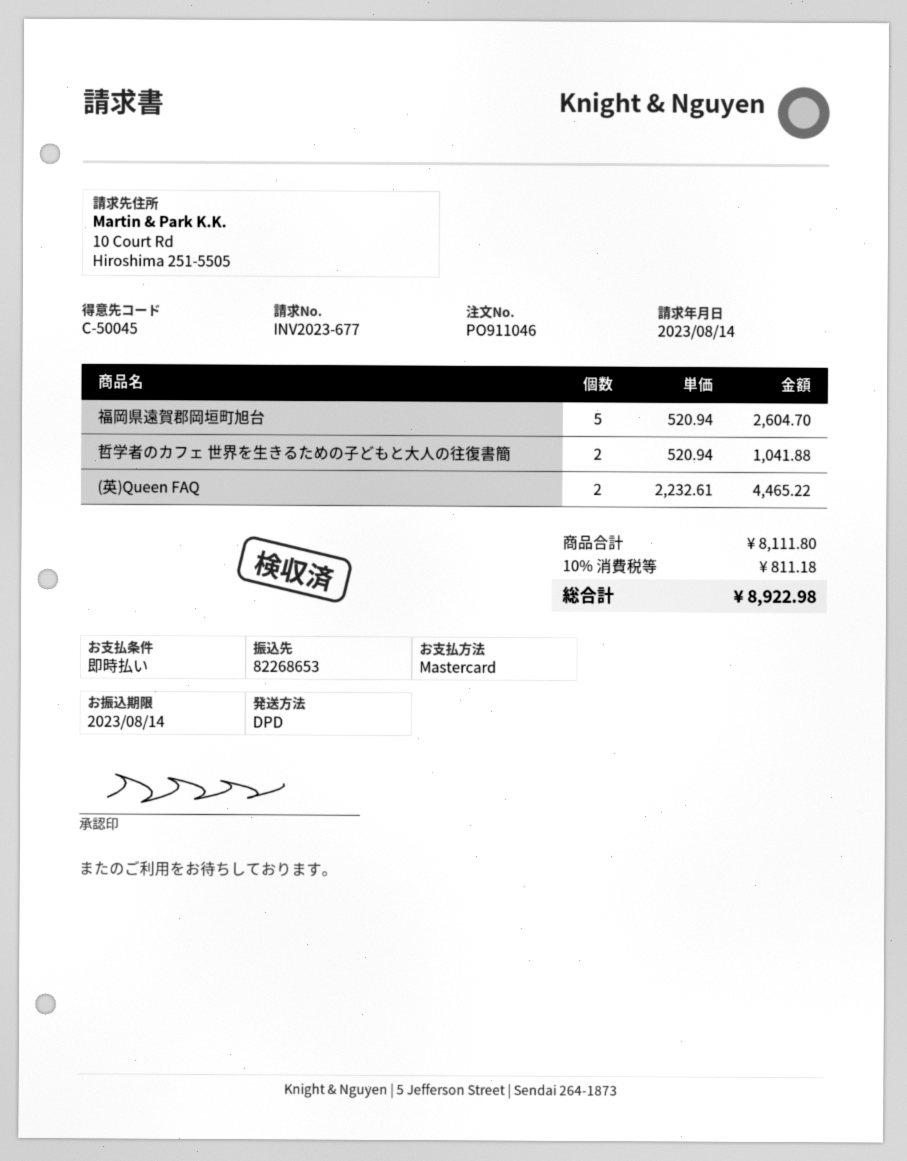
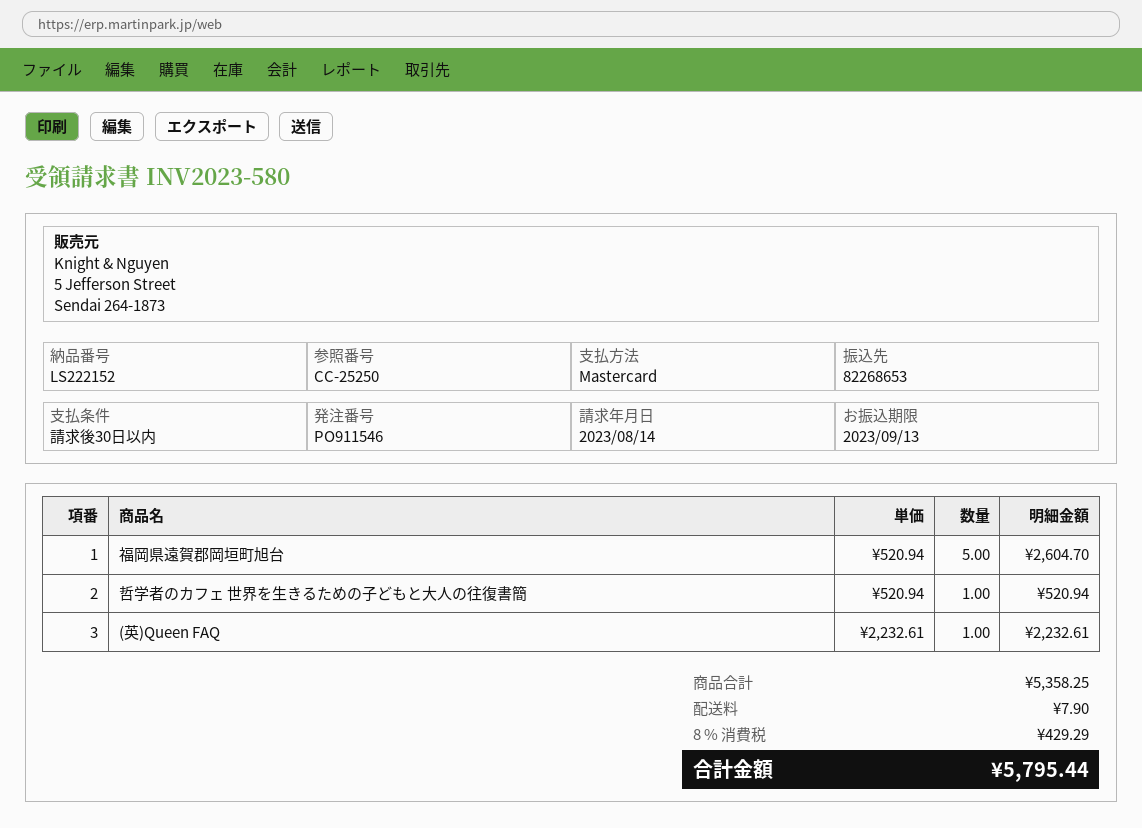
order number: PO911046 -> PO911546
invoice number: INV2023-677 -> INV2023-580
payment terms: on receipt -> 30 days
due date: 2023-08-14 -> 2023-09-13
哲学者のカフェ 世界を生きるための子どもと大人の往復書簡: 2 x 520.94 = 1041.88 -> 1 x 520.94 = 520.94
(英)Queen FAQ: 2 x 2232.61 = 4465.22 -> 1 x 2232.61 = 2232.61
subtotal: 8111.80 -> 5358.25
shipping: none -> 7.90
tax: 10% = 811.18 -> 8% = 429.29
total: 8922.98 -> 5795.44

